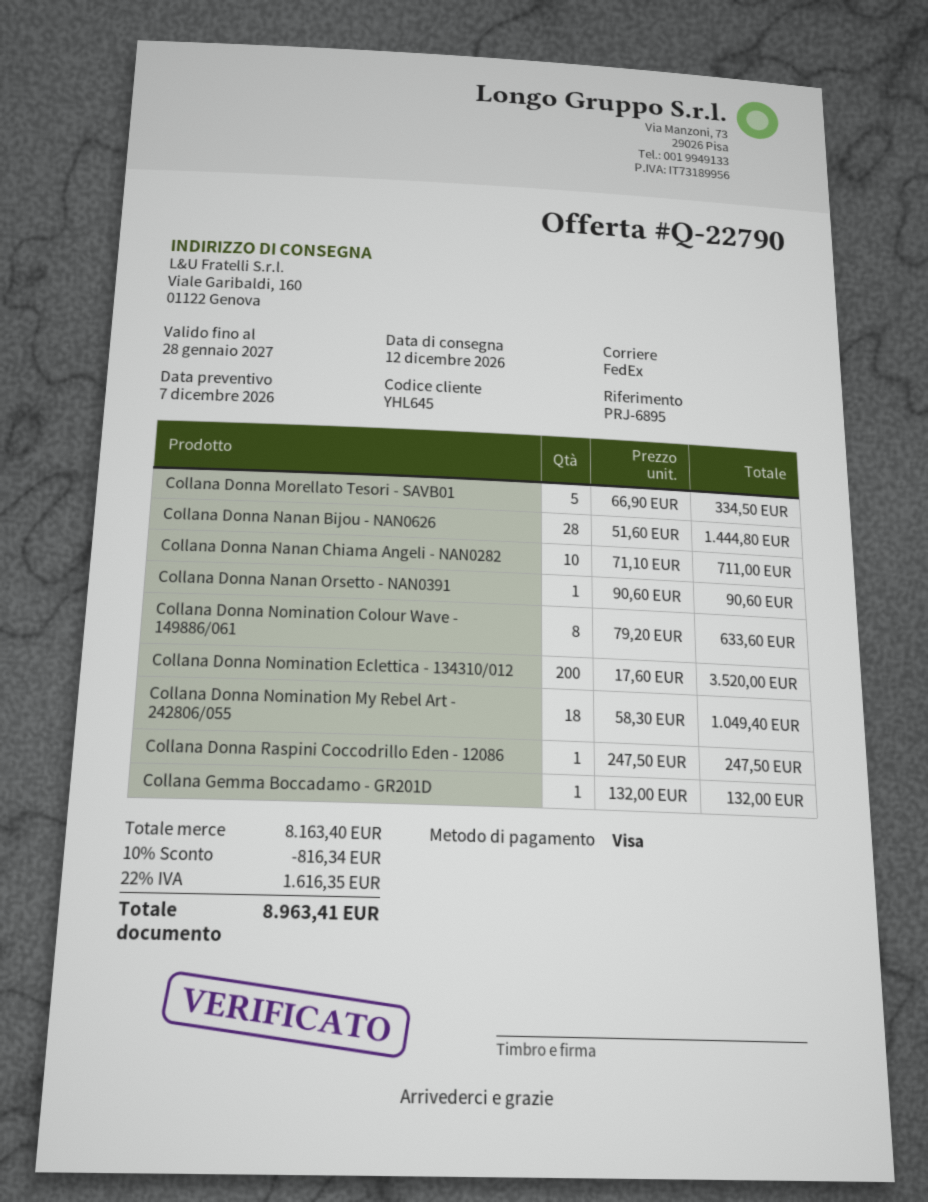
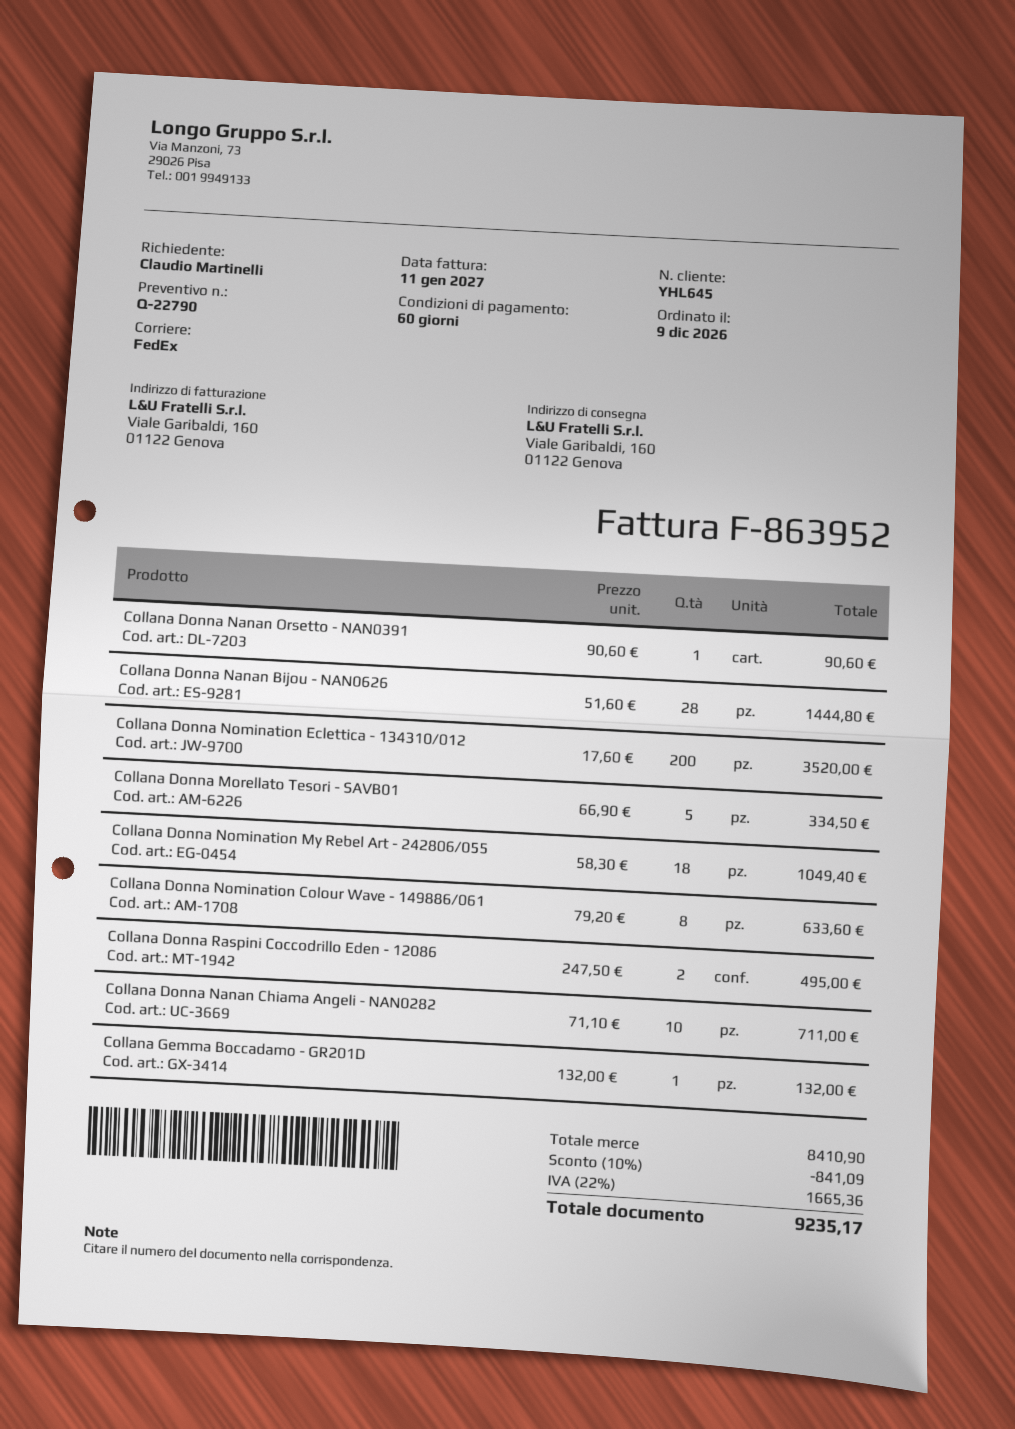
Collana Donna Raspini Coccodrillo Eden - 12086: 1 x 247.50 = 247.50 -> 2 x 247.50 = 495.00
subtotal: 8163.40 -> 8410.90
discount: 10% = 816.34 -> 10% = 841.09
tax: 22% = 1616.35 -> 22% = 1665.36
total: 8963.41 -> 9235.17

